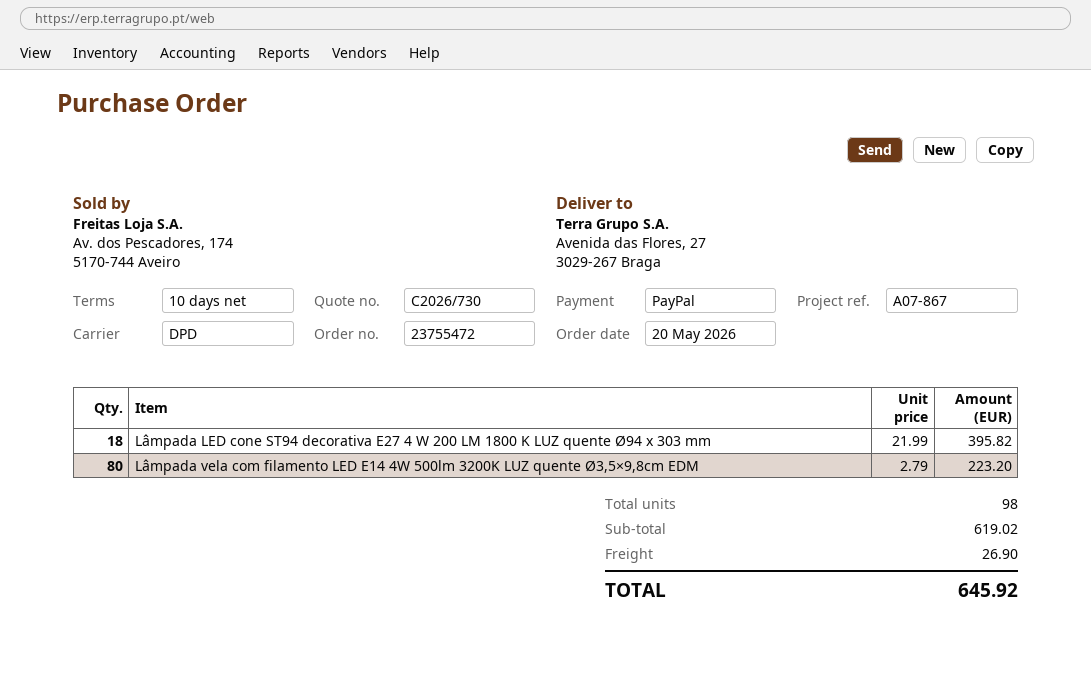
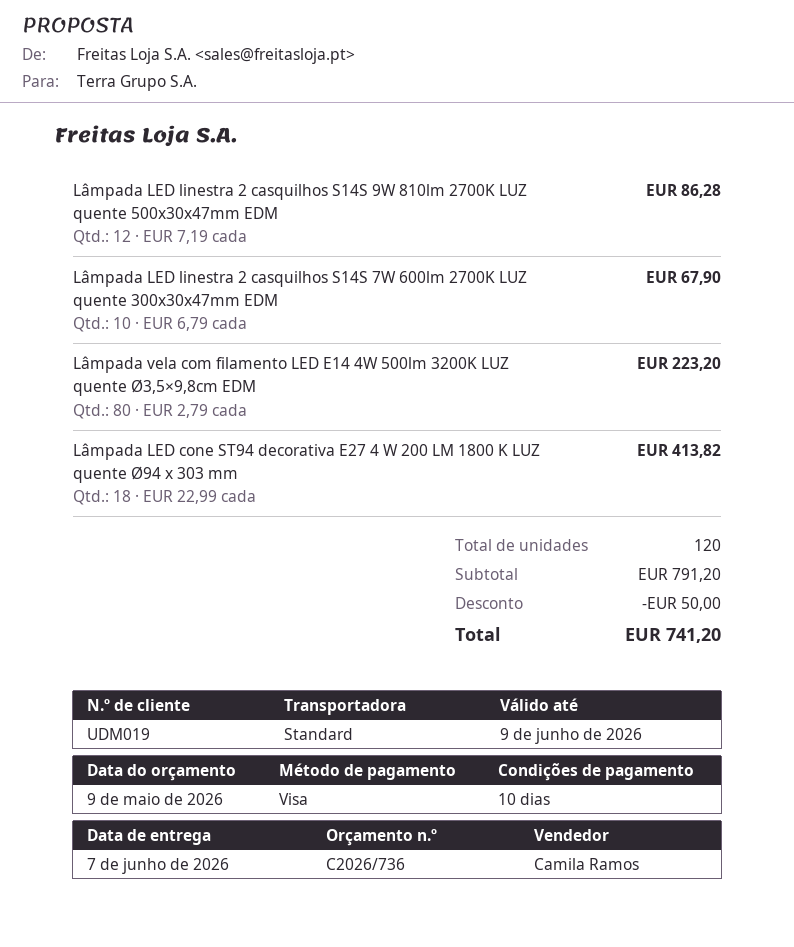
quote number: C2026/730 -> C2026/736
payment method: PayPal -> Visa
shipping method: DPD -> standard
Lâmpada LED cone ST94 decorativa E27 4 W 200 LM 1800 K LUZ quente Ø94 x 303 mm: 18 x 21.99 = 395.82 -> 18 x 22.99 = 413.82
Lâmpada LED linestra 2 casquilhos S14S 9W 810lm 2700K LUZ quente 500x30x47mm EDM: none -> 12 x 7.19 = 86.28
Lâmpada LED linestra 2 casquilhos S14S 7W 600lm 2700K LUZ quente 300x30x47mm EDM: none -> 10 x 6.79 = 67.90
total quantity: 98 -> 120
subtotal: 619.02 -> 791.20
discount: none -> 50.00
shipping: 26.90 -> none
total: 645.92 -> 741.20

